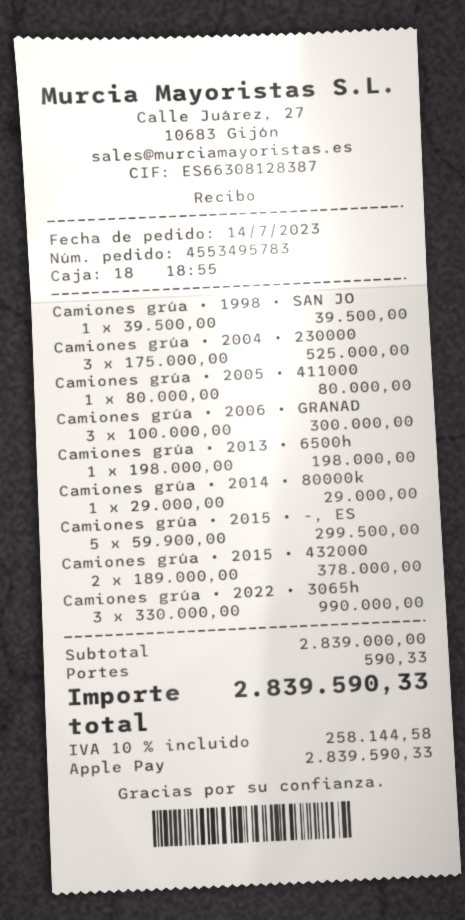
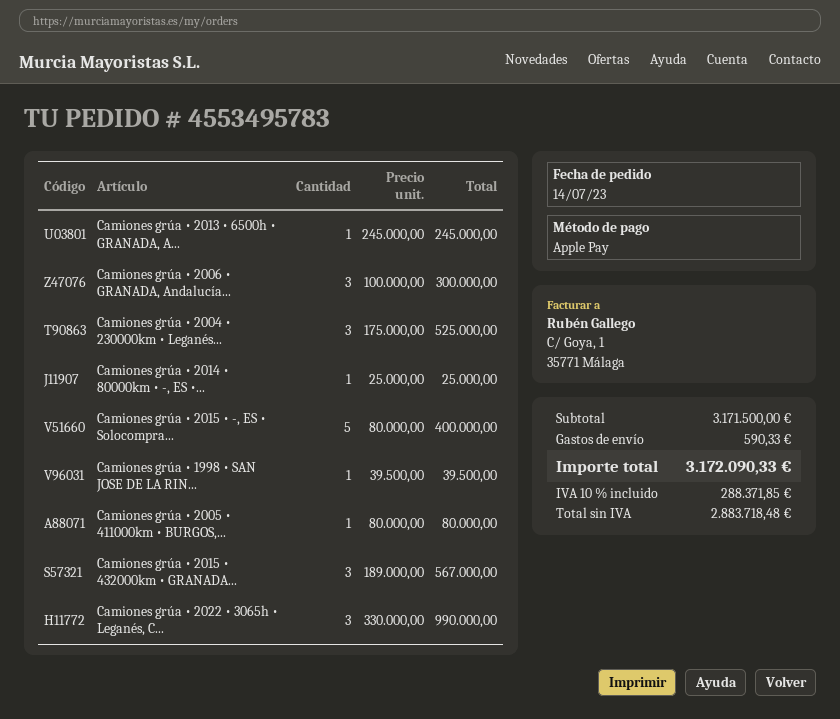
Camiones grúa • 2013 • 6500h: 1 x 198000.00 = 198000.00 -> 1 x 245000.00 = 245000.00
Camiones grúa • 2014 • 80000k: 1 x 29000.00 = 29000.00 -> 1 x 25000.00 = 25000.00
Camiones grúa • 2015 • -, ES: 5 x 59900.00 = 299500.00 -> 5 x 80000.00 = 400000.00
Camiones grúa • 2015 • 432000: 2 x 189000.00 = 378000.00 -> 3 x 189000.00 = 567000.00
subtotal: 2839000.00 -> 3171500.00
tax: 10% = 258144.58 -> 10% = 288371.85
total: 2839590.33 -> 3172090.33

